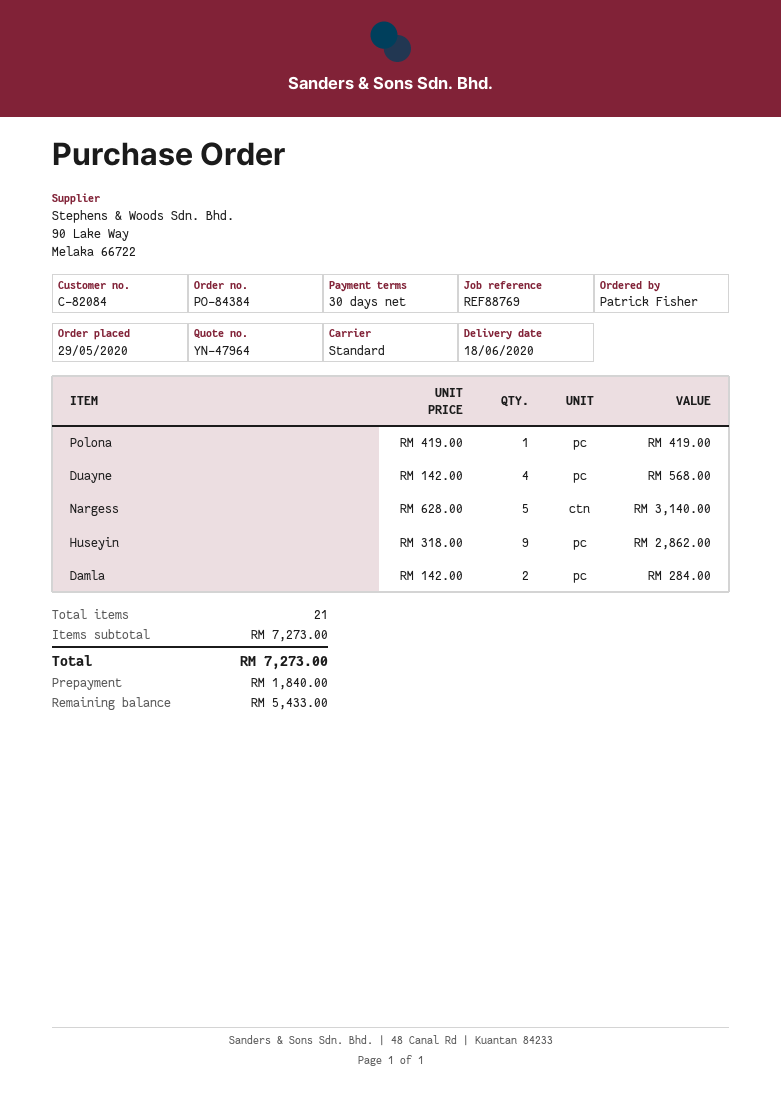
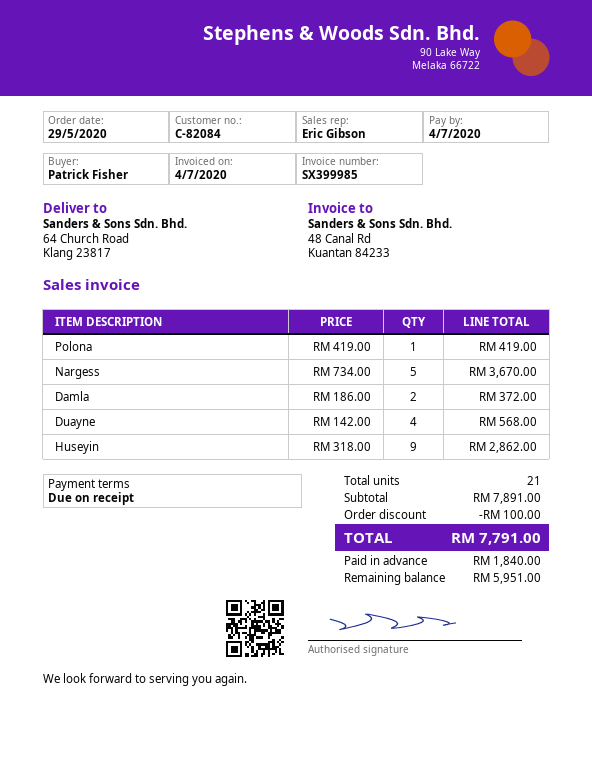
payment terms: 30 days -> on receipt
Nargess: 5 x 628.00 = 3140.00 -> 5 x 734.00 = 3670.00
Damla: 2 x 142.00 = 284.00 -> 2 x 186.00 = 372.00
subtotal: 7273.00 -> 7891.00
discount: none -> 100.00
total: 7273.00 -> 7791.00
balance: 5433.00 -> 5951.00

